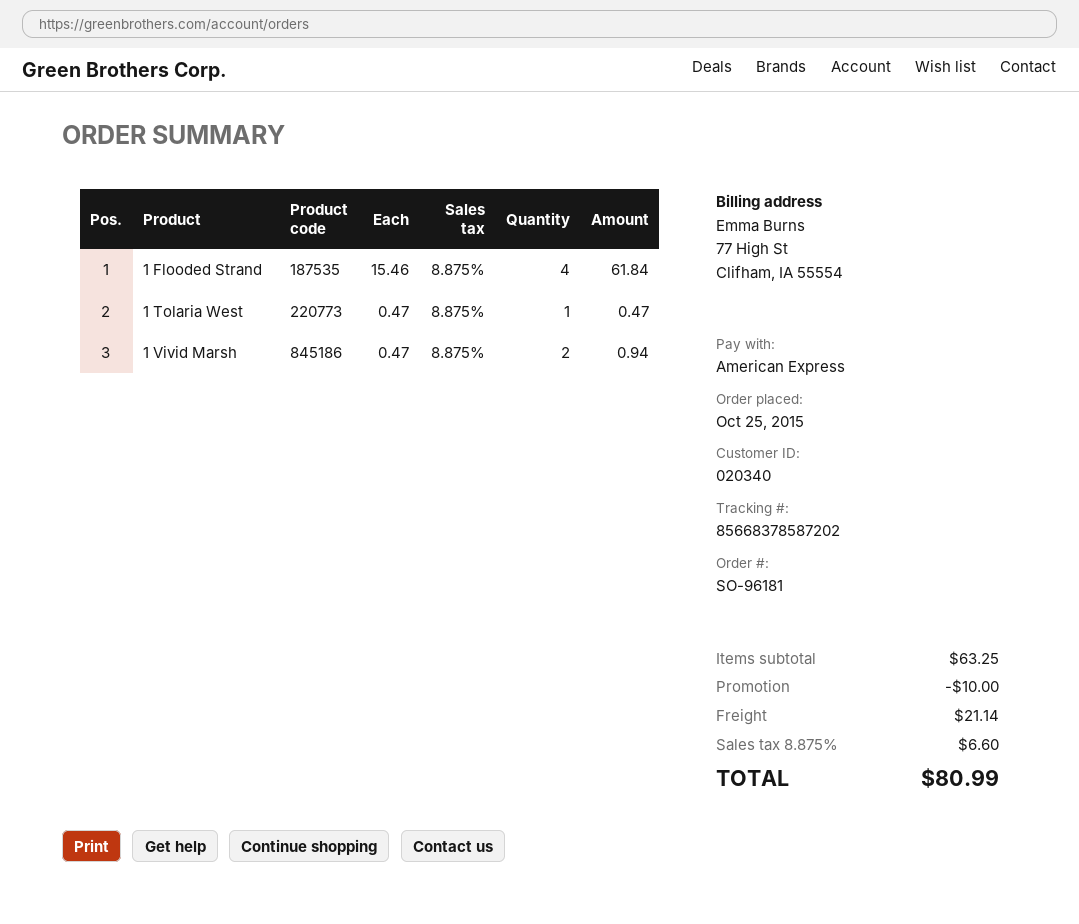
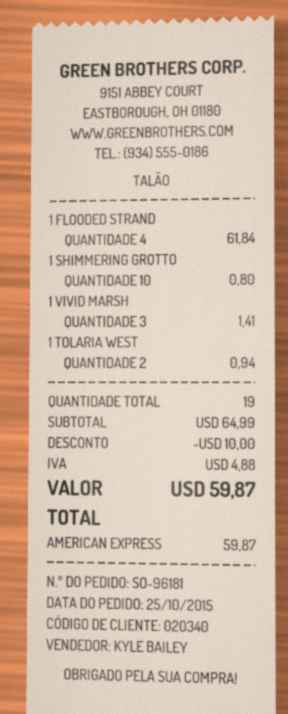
1 Tolaria West: 1 for 0.47 -> 2 for 0.94
1 Vivid Marsh: 2 for 0.94 -> 3 for 1.41
1 SHIMMERING GROTTO: none -> 10 for 0.80
subtotal: 63.25 -> 64.99
shipping: 21.14 -> none
tax: 6.60 -> 4.88
total: 80.99 -> 59.87

